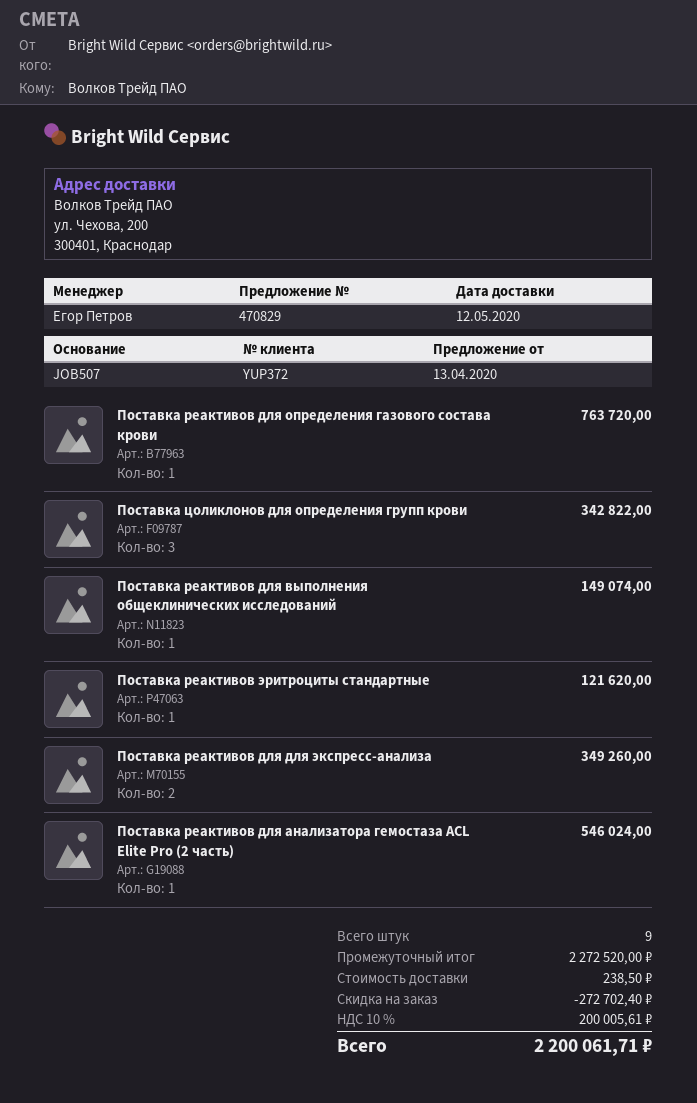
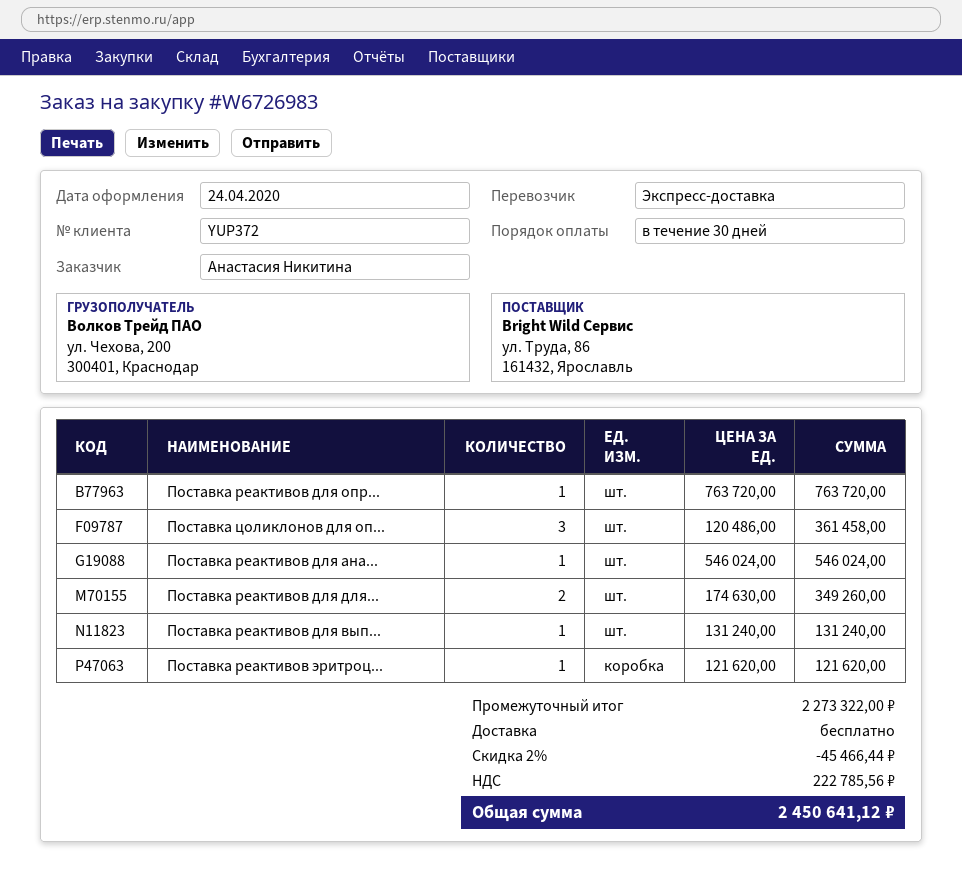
Поставка цоликлонов для определения групп крови: 3 for 342822.00 -> 3 for 361458.00
Поставка реактивов для выполнения общеклинических исследований: 1 for 149074.00 -> 1 for 131240.00
subtotal: 2272520.00 -> 2273322.00
discount: 272702.40 -> 45466.44
shipping: 238.50 -> 0.00
tax: 200005.61 -> 222785.56
total: 2200061.71 -> 2450641.12

